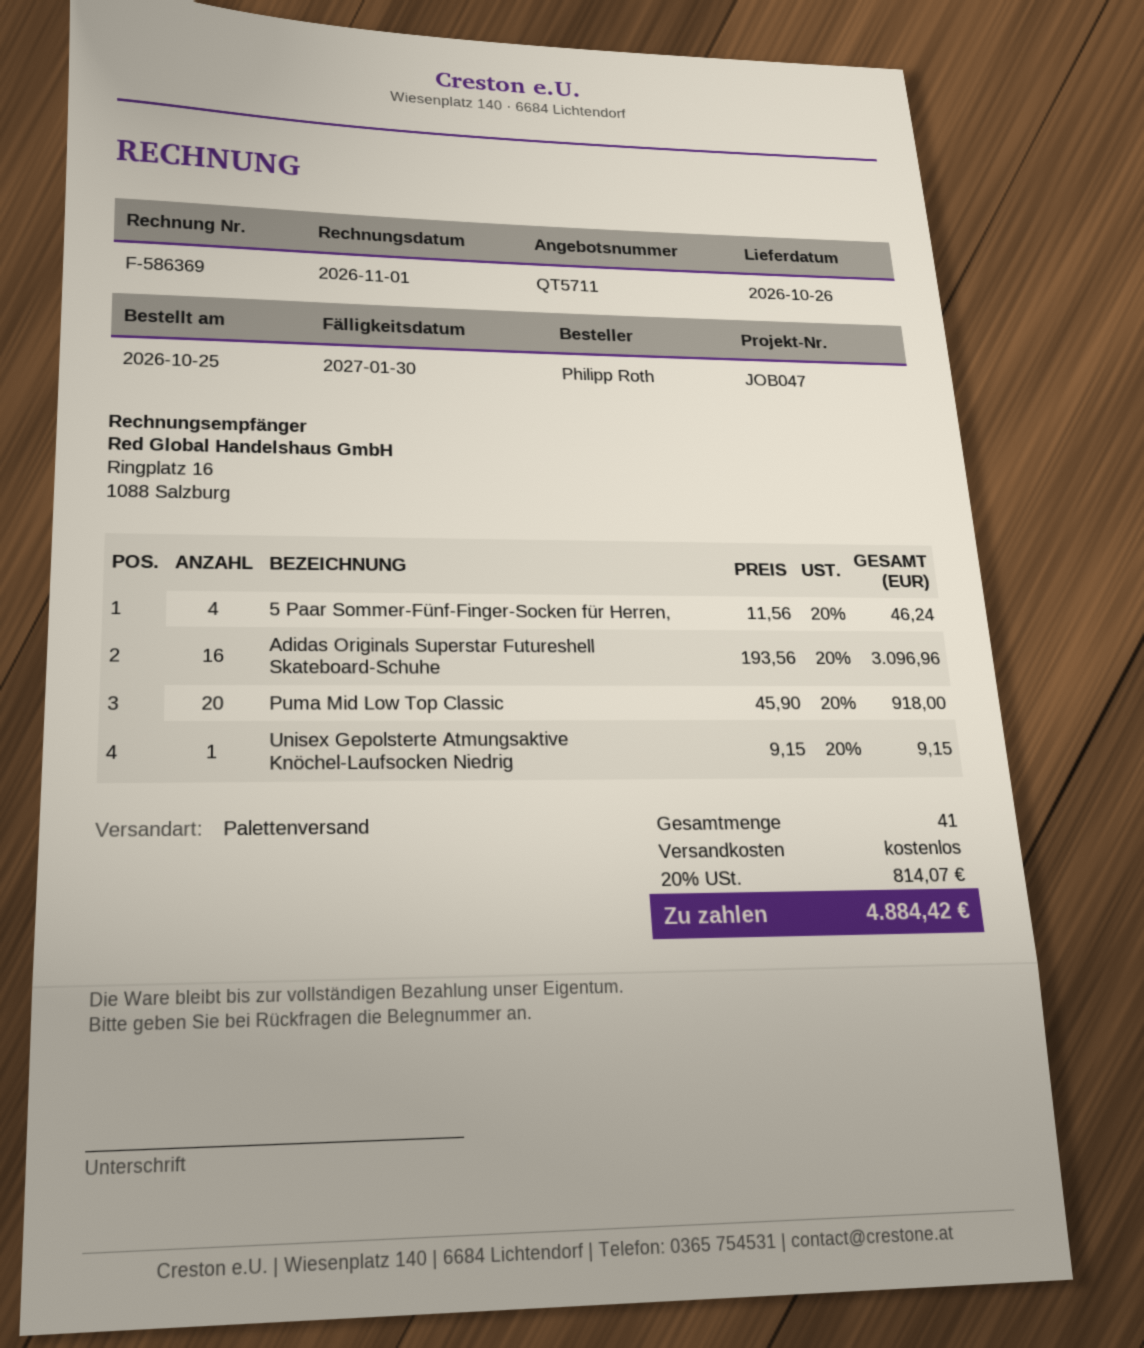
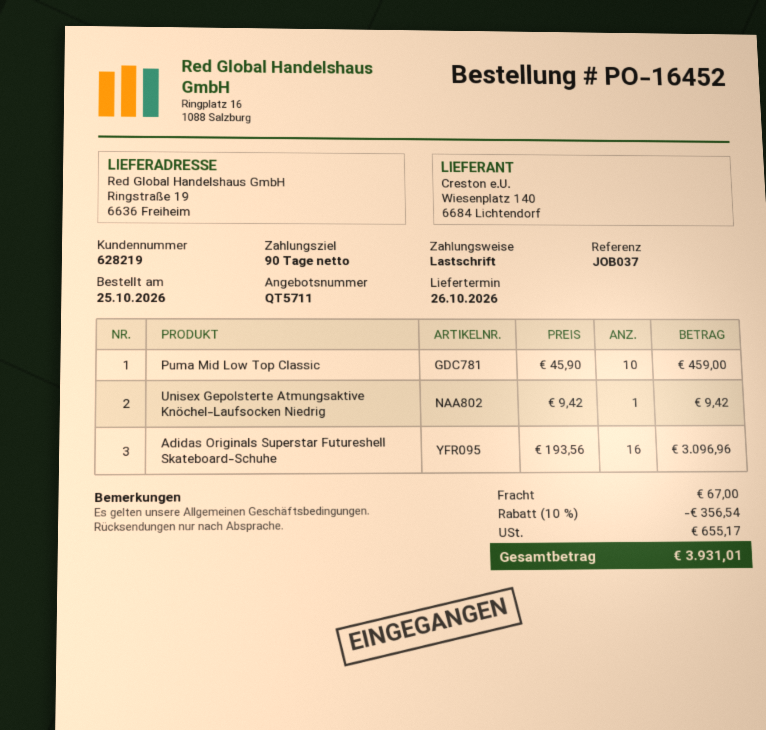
reference: JOB047 -> JOB037
5 Paar Sommer-Fünf-Finger-Socken für Herren,: 4 x 11.56 = 46.24 -> none
Puma Mid Low Top Classic: 20 x 45.90 = 918.00 -> 10 x 45.90 = 459.00
Unisex Gepolsterte Atmungsaktive Knöchel-Laufsocken Niedrig: 1 x 9.15 = 9.15 -> 1 x 9.42 = 9.42
discount: none -> 10% = 356.54
shipping: 0.00 -> 67.00
tax: 814.07 -> 655.17
total: 4884.42 -> 3931.01

